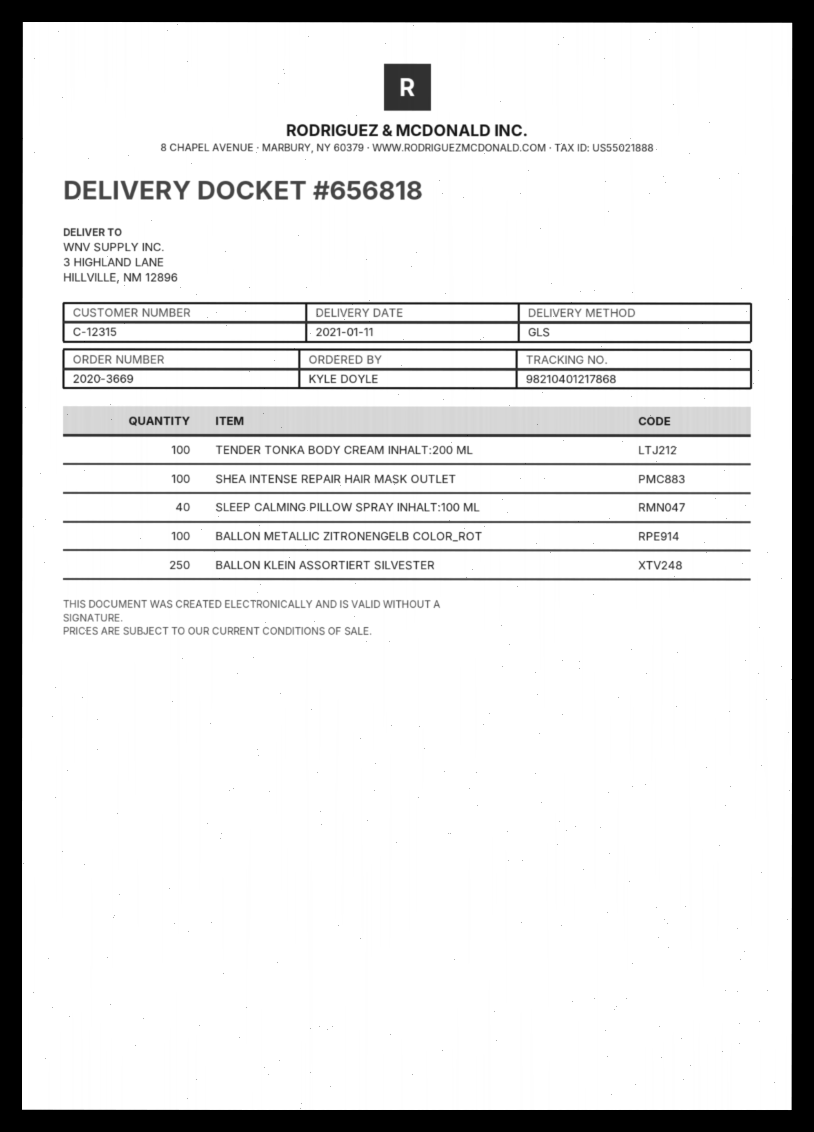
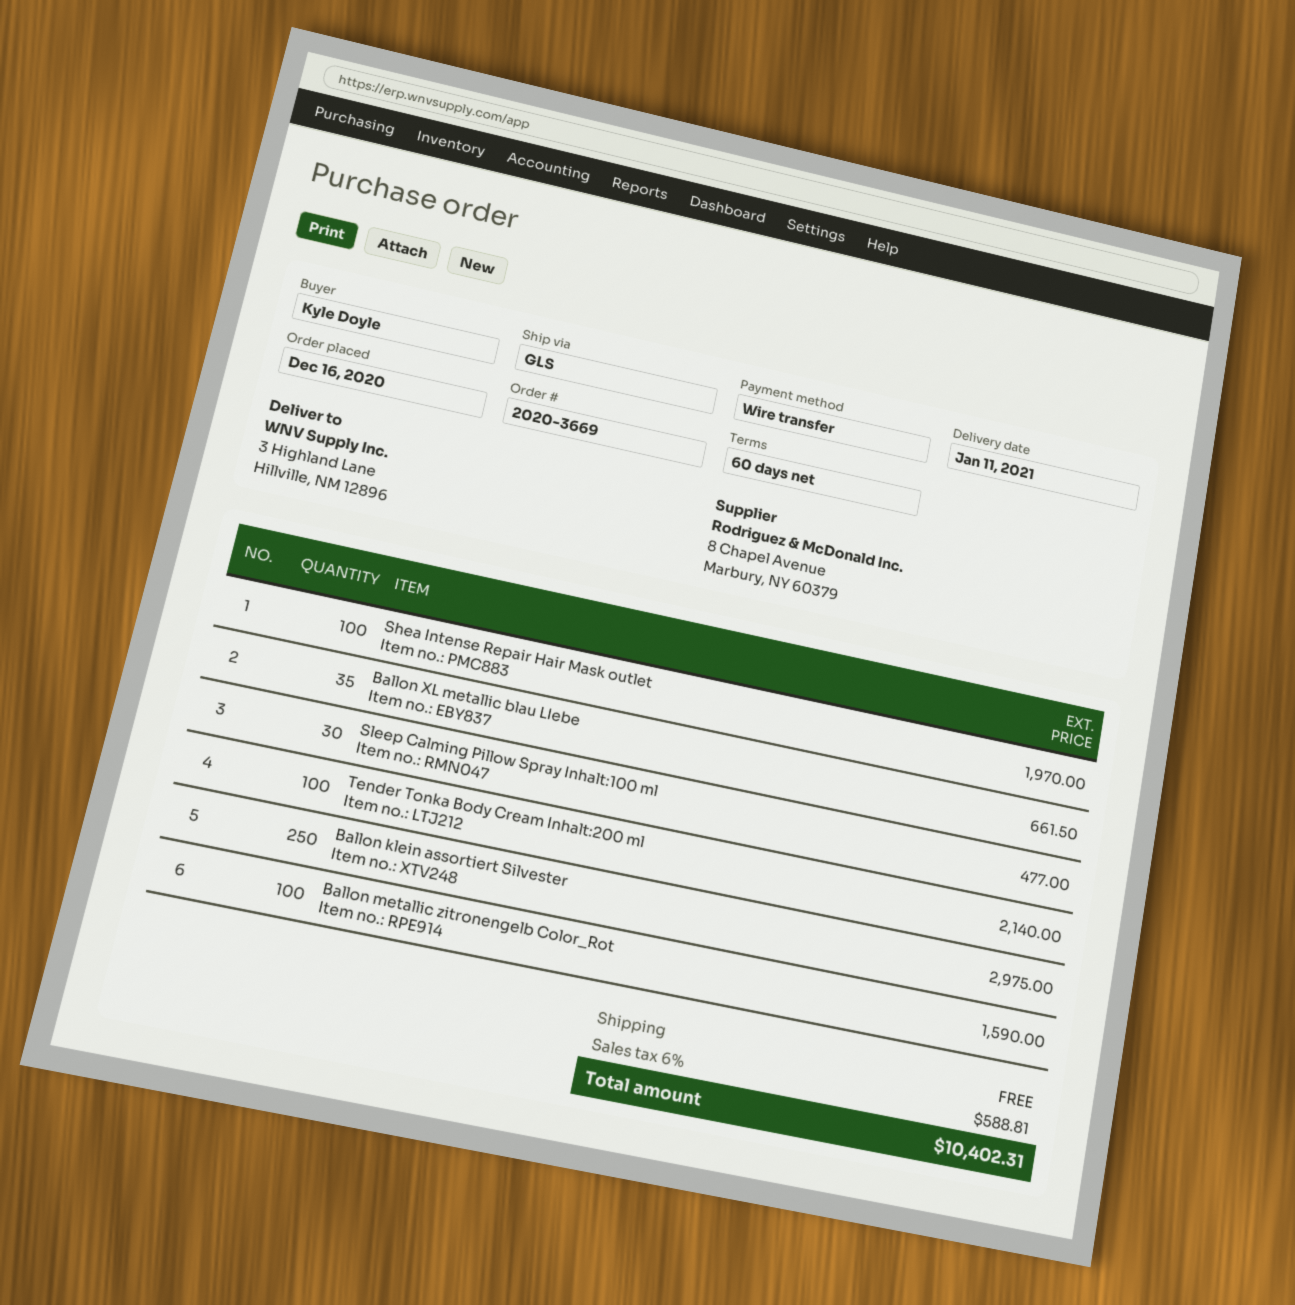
SLEEP CALMING PILLOW SPRAY INHALT:100 ML: 40 -> 30
Ballon XL metallic blau LIebe: none -> 35

